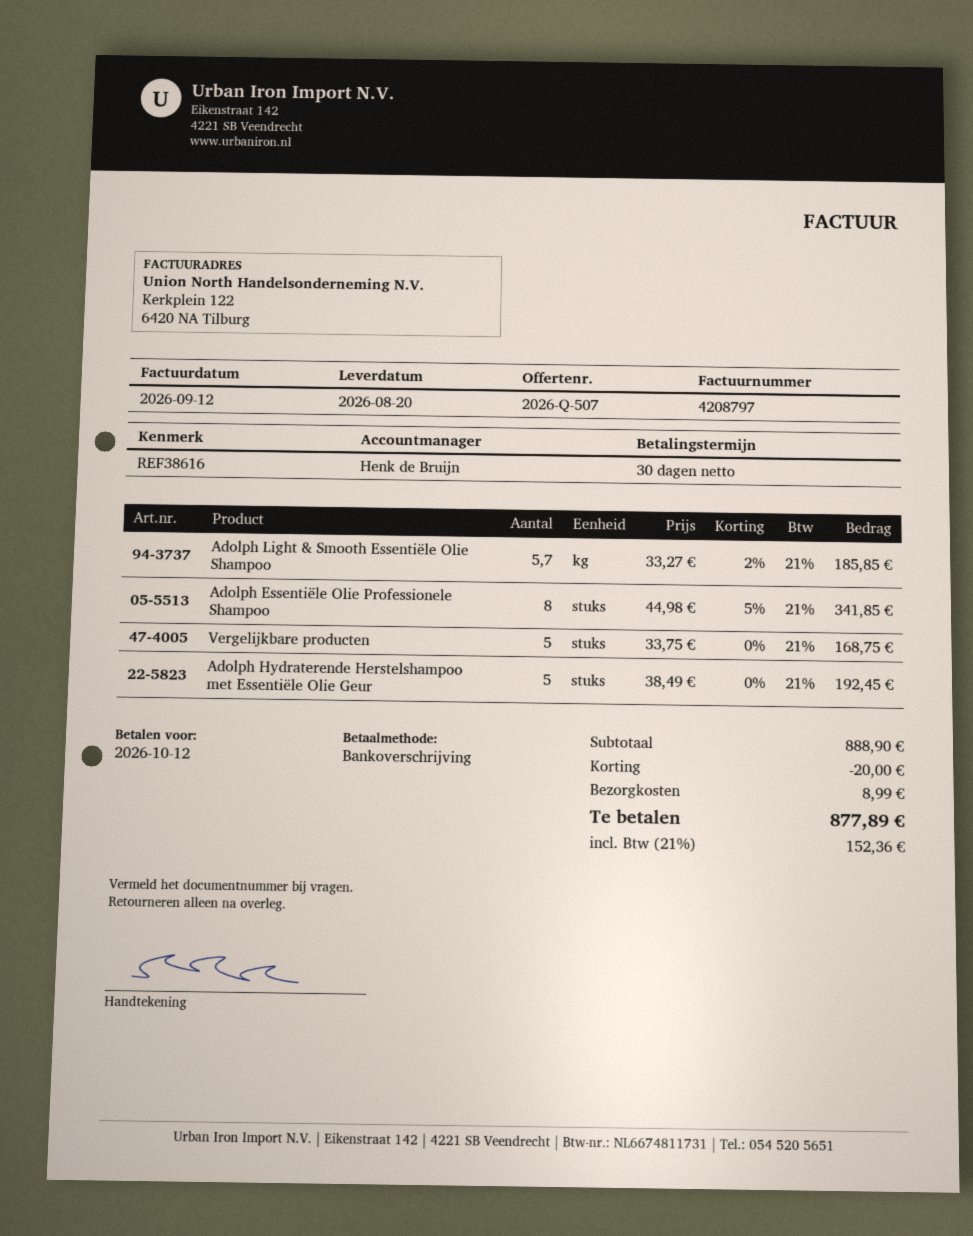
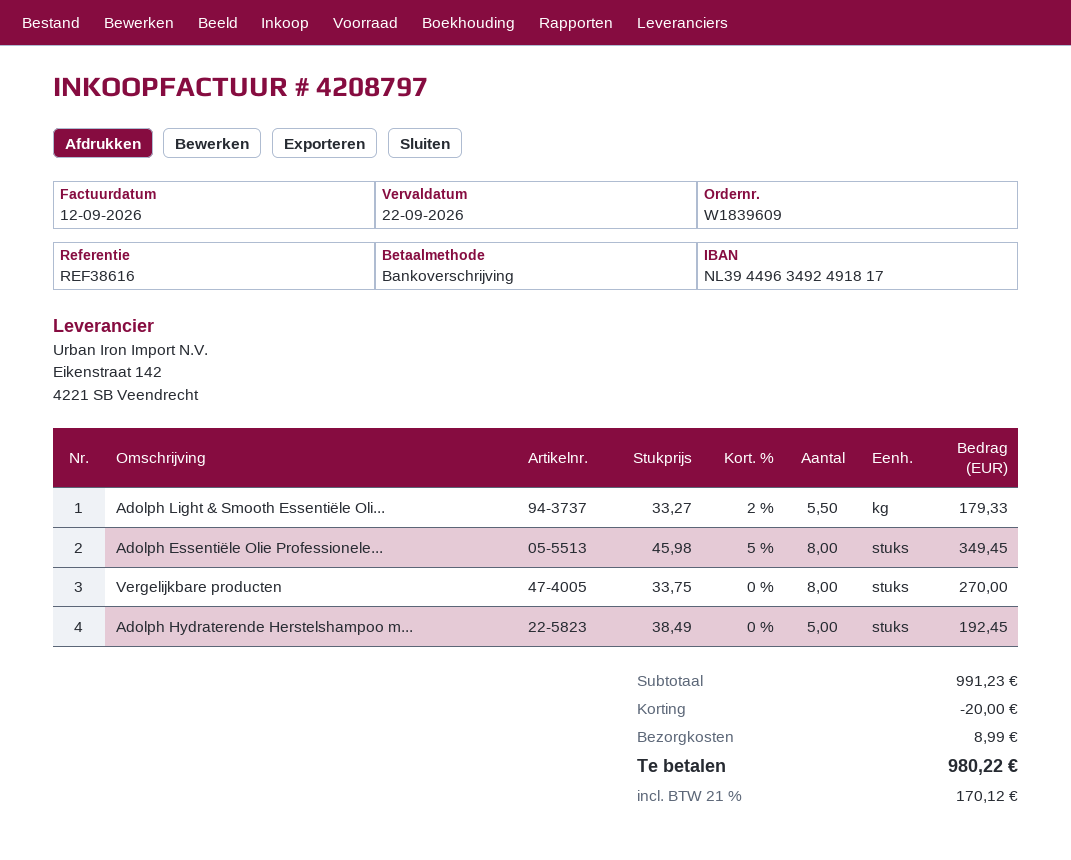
due date: 2026-10-12 -> 2026-09-22
Adolph Light & Smooth Essentiële Olie Shampoo: 5.7 x 33.27 - 2% = 185.85 -> 5.5 x 33.27 - 2% = 179.33
Adolph Essentiële Olie Professionele Shampoo: 8 x 44.98 - 5% = 341.85 -> 8 x 45.98 - 5% = 349.45
Vergelijkbare producten: 5 x 33.75 = 168.75 -> 8 x 33.75 = 270.00
subtotal: 888.90 -> 991.23
tax: 21% = 152.36 -> 21% = 170.12
total: 877.89 -> 980.22

